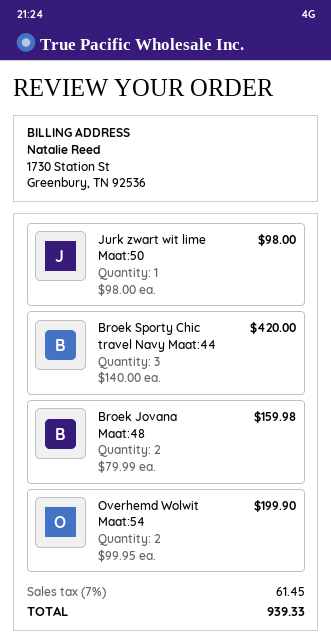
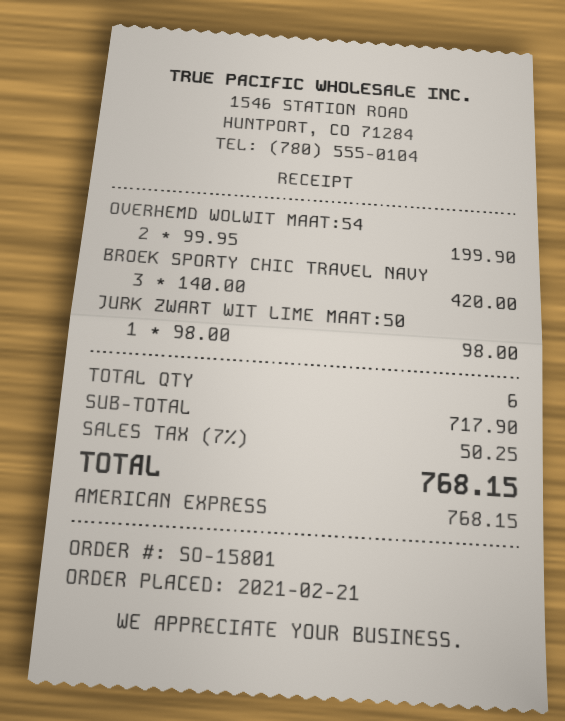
Broek Jovana Maat:48: 2 x 79.99 = 159.98 -> none
tax: 7% = 61.45 -> 7% = 50.25
total: 939.33 -> 768.15

